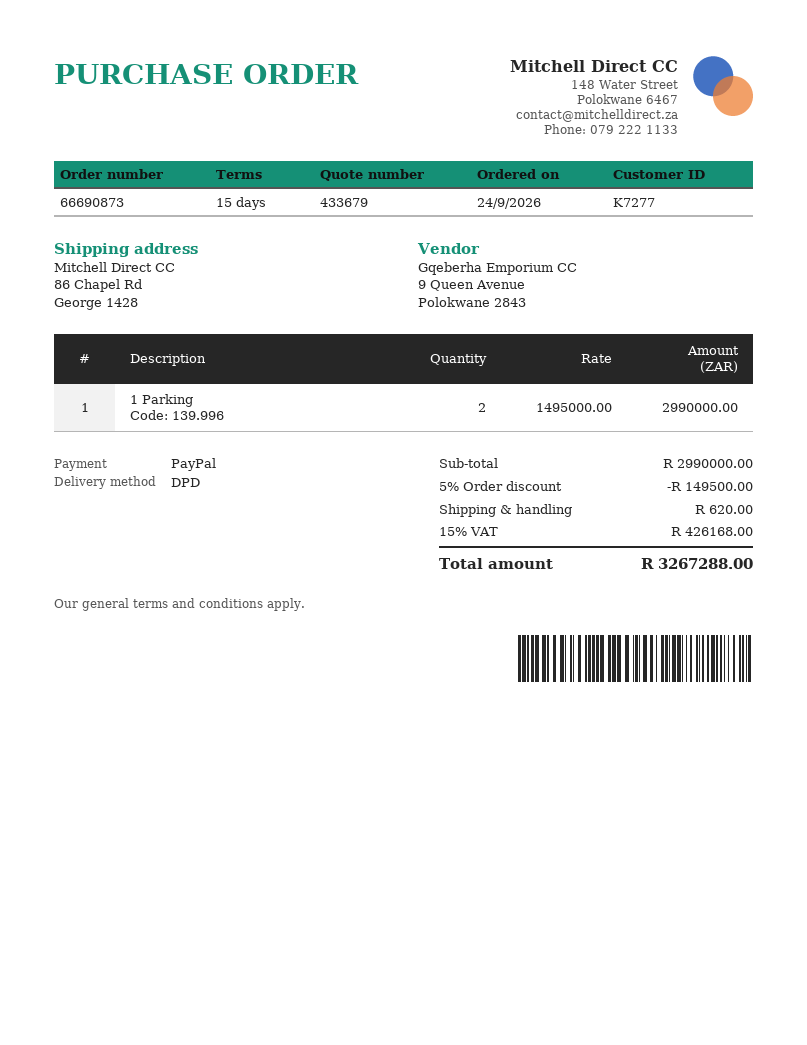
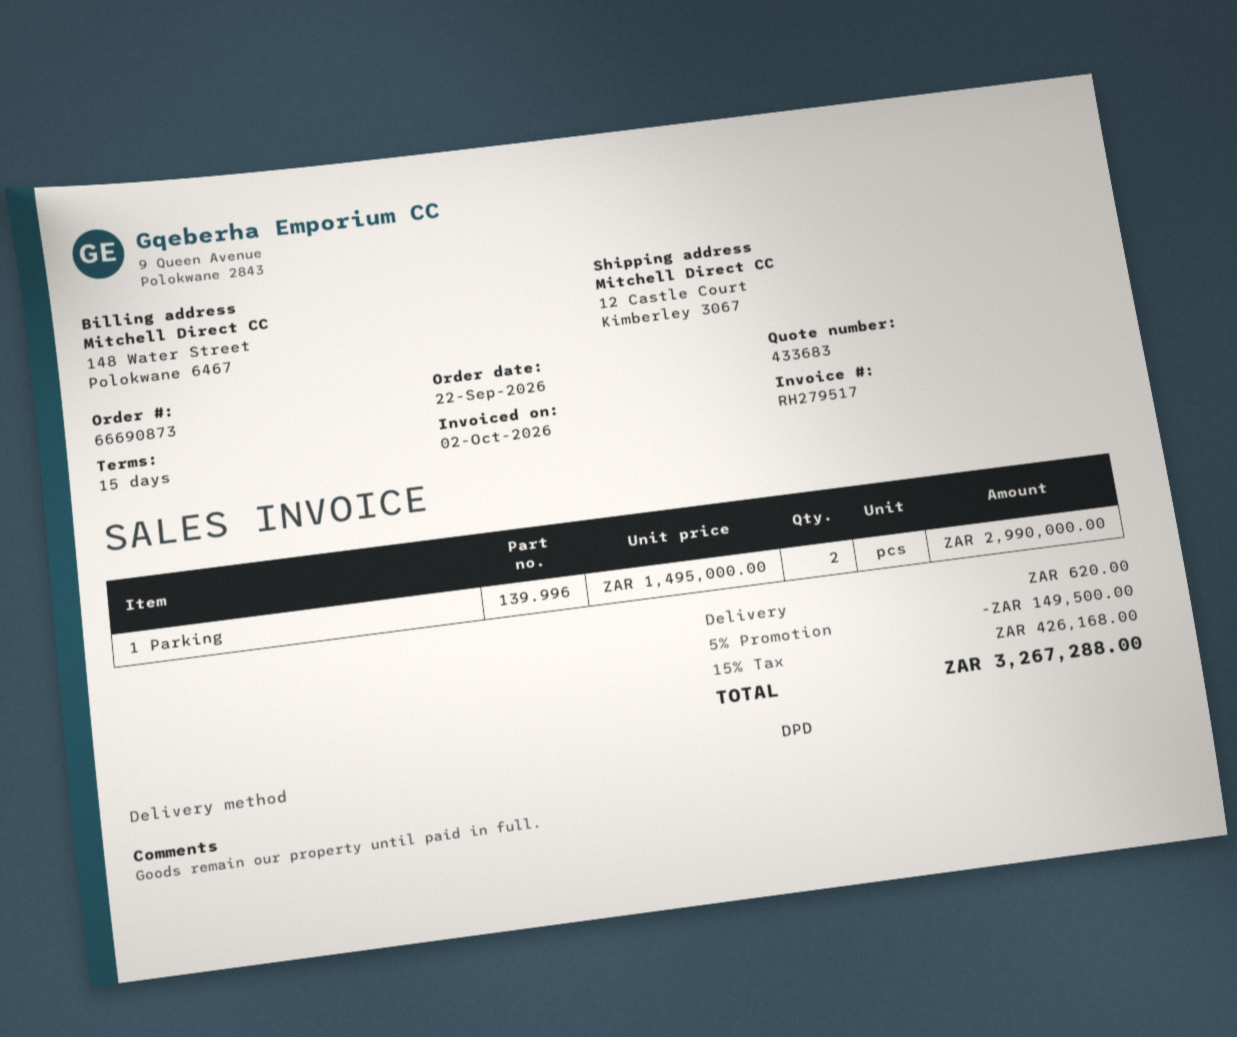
quote number: 433679 -> 433683
order date: 2026-09-24 -> 2026-09-22
ship to: 86 Chapel Rd, George 1428 -> 12 Castle Court, Kimberley 3067

